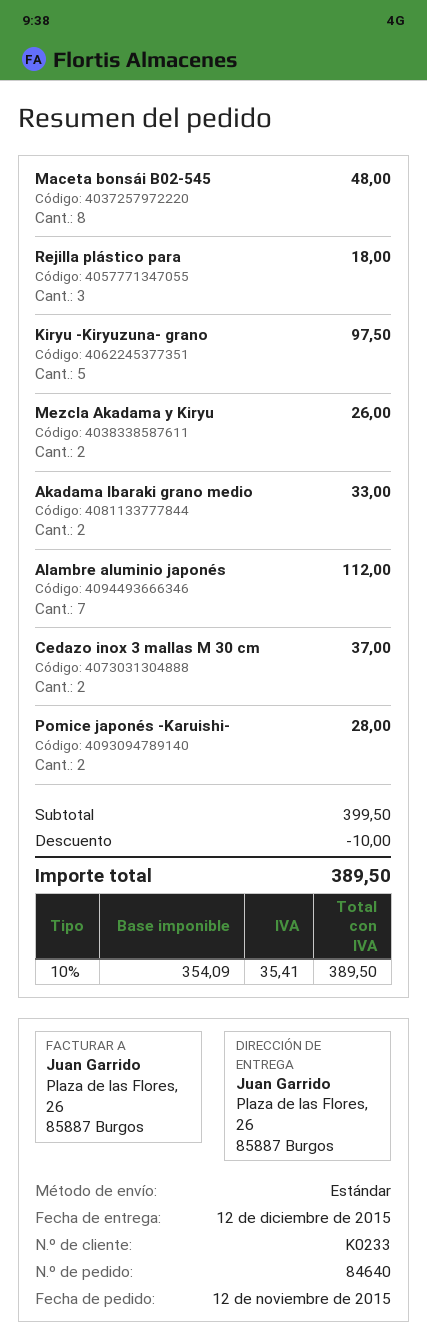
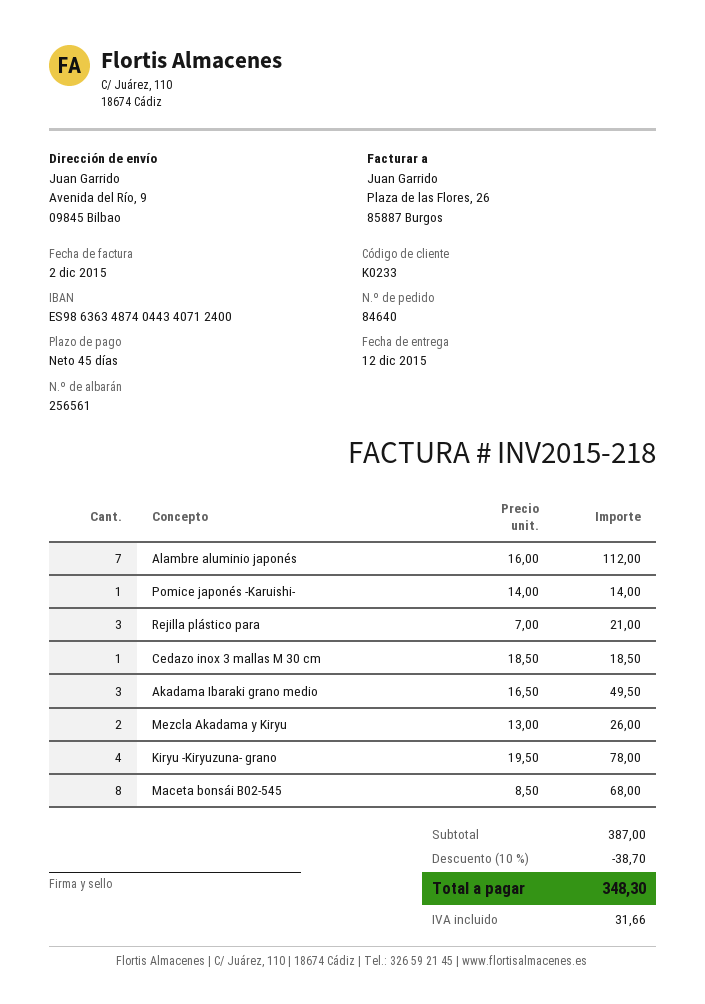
ship to: Plaza de las Flores, 26, 85887 Burgos -> Avenida del Río, 9, 09845 Bilbao
Maceta bonsái B02-545: 8 for 48.00 -> 8 for 68.00
Rejilla plástico para: 3 for 18.00 -> 3 for 21.00
Kiryu -Kiryuzuna- grano: 5 for 97.50 -> 4 for 78.00
Akadama Ibaraki grano medio: 2 for 33.00 -> 3 for 49.50
Cedazo inox 3 mallas M 30 cm: 2 for 37.00 -> 1 for 18.50
Pomice japonés -Karuishi-: 2 for 28.00 -> 1 for 14.00
subtotal: 399.50 -> 387.00
discount: 10.00 -> 38.70
tax: 35.41 -> 31.66
total: 389.50 -> 348.30

